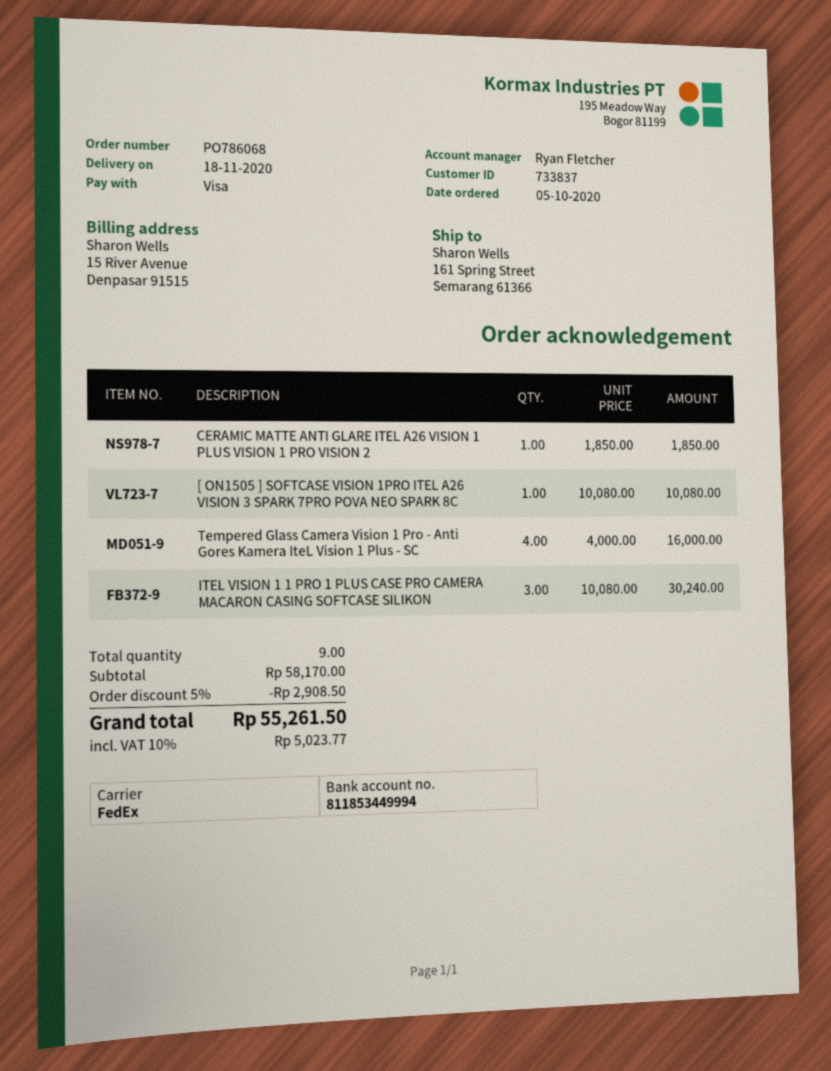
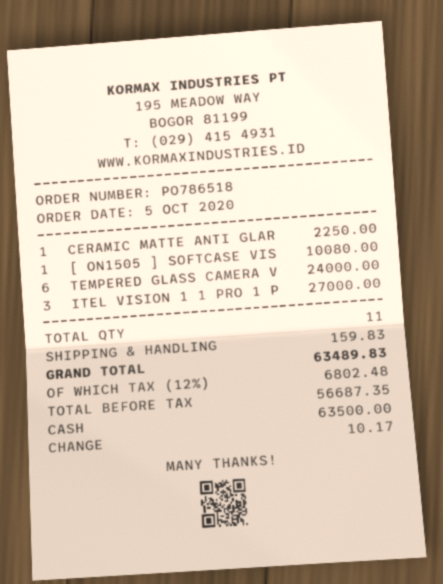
order number: PO786068 -> PO786518
payment method: Visa -> cash
CERAMIC MATTE ANTI GLARE ITEL A26 VISION 1 PLUS VISION 1 PRO VISION 2: 1 for 1850.00 -> 1 for 2250.00
Tempered Glass Camera Vision 1 Pro - Anti Gores Kamera IteL Vision 1 Plus - SC: 4 for 16000.00 -> 6 for 24000.00
ITEL VISION 1 1 PRO 1 PLUS CASE PRO CAMERA MACARON CASING SOFTCASE SILIKON: 3 for 30240.00 -> 3 for 27000.00
total quantity: 9 -> 11
discount: 5% = 2908.50 -> none
shipping: none -> 159.83
tax: 10% = 5023.77 -> 12% = 6802.48
total: 55261.50 -> 63489.83

